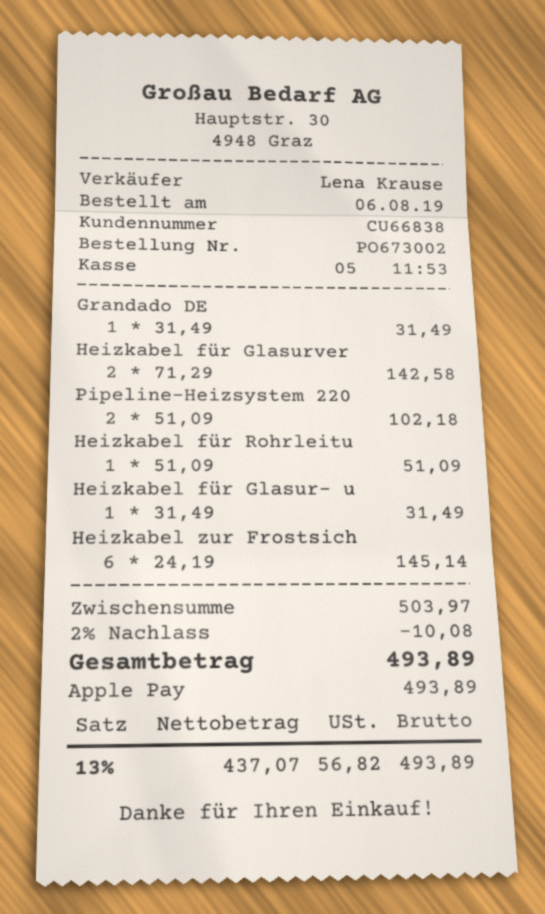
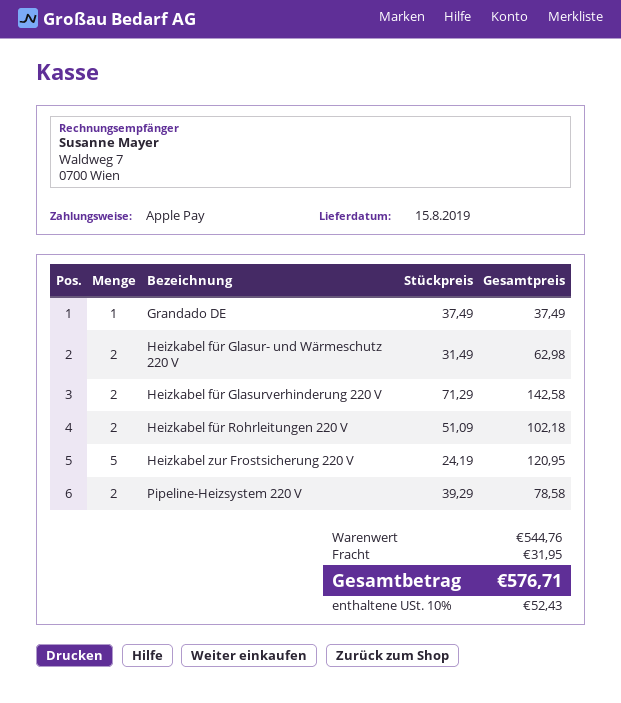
Grandado DE: 1 x 31.49 = 31.49 -> 1 x 37.49 = 37.49
Pipeline-Heizsystem 220: 2 x 51.09 = 102.18 -> 2 x 39.29 = 78.58
Heizkabel für Rohrleitu: 1 x 51.09 = 51.09 -> 2 x 51.09 = 102.18
Heizkabel für Glasur- u: 1 x 31.49 = 31.49 -> 2 x 31.49 = 62.98
Heizkabel zur Frostsich: 6 x 24.19 = 145.14 -> 5 x 24.19 = 120.95
subtotal: 503.97 -> 544.76
discount: 2% = 10.08 -> none
shipping: none -> 31.95
tax: 13% = 56.82 -> 10% = 52.43
total: 493.89 -> 576.71

